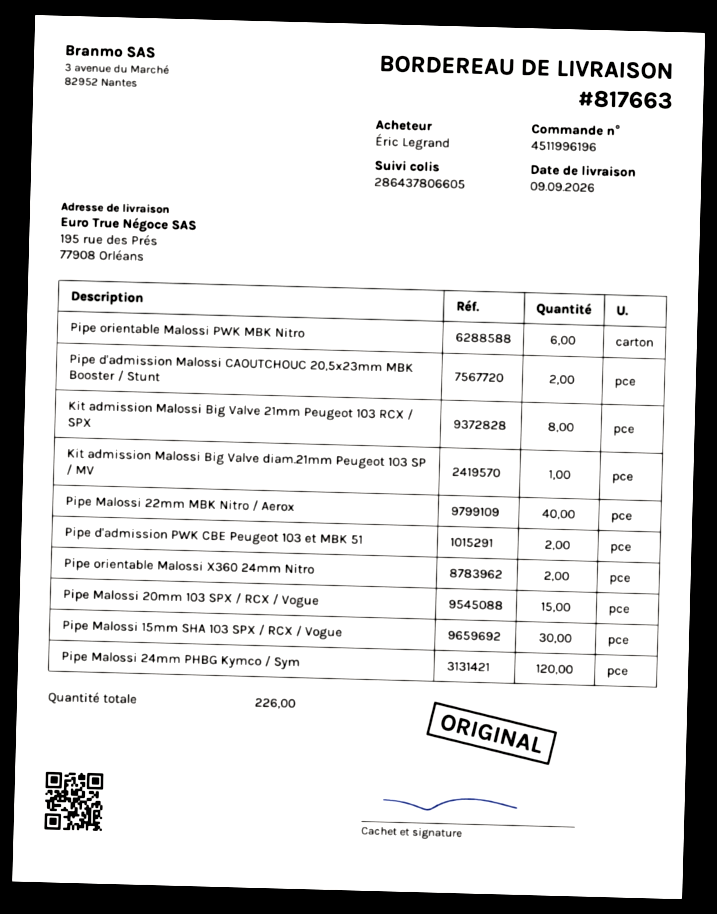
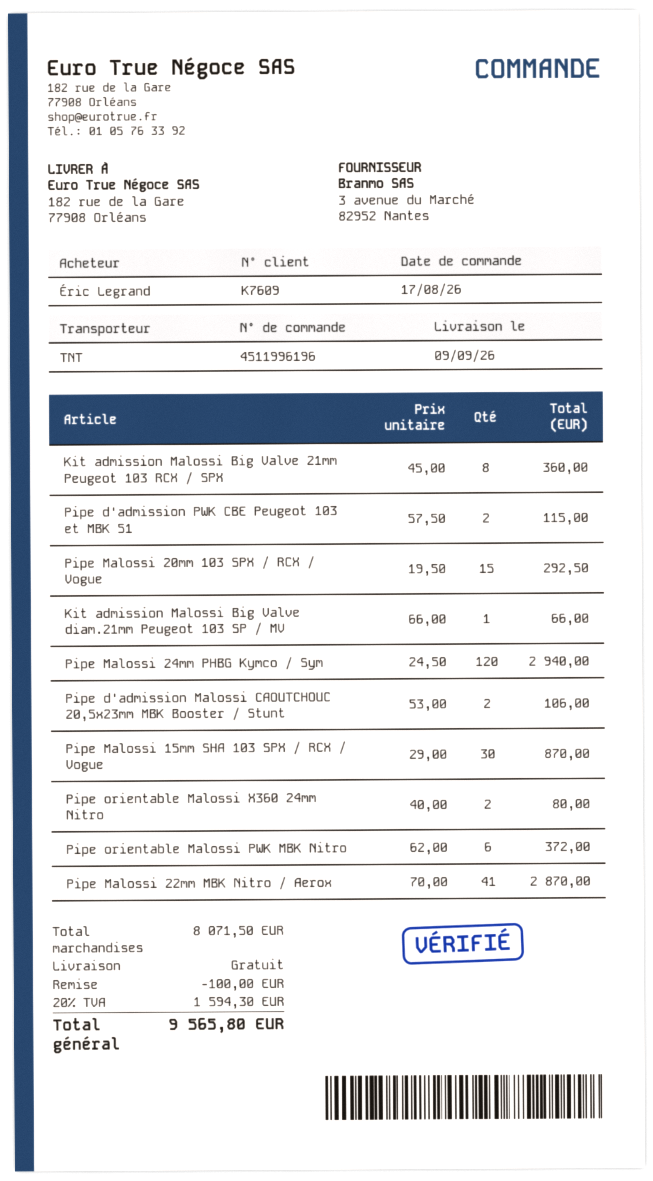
ship to: 195 rue des Prés, 77908 Orléans -> 182 rue de la Gare, 77908 Orléans
Pipe Malossi 22mm MBK Nitro / Aerox: 40 -> 41

